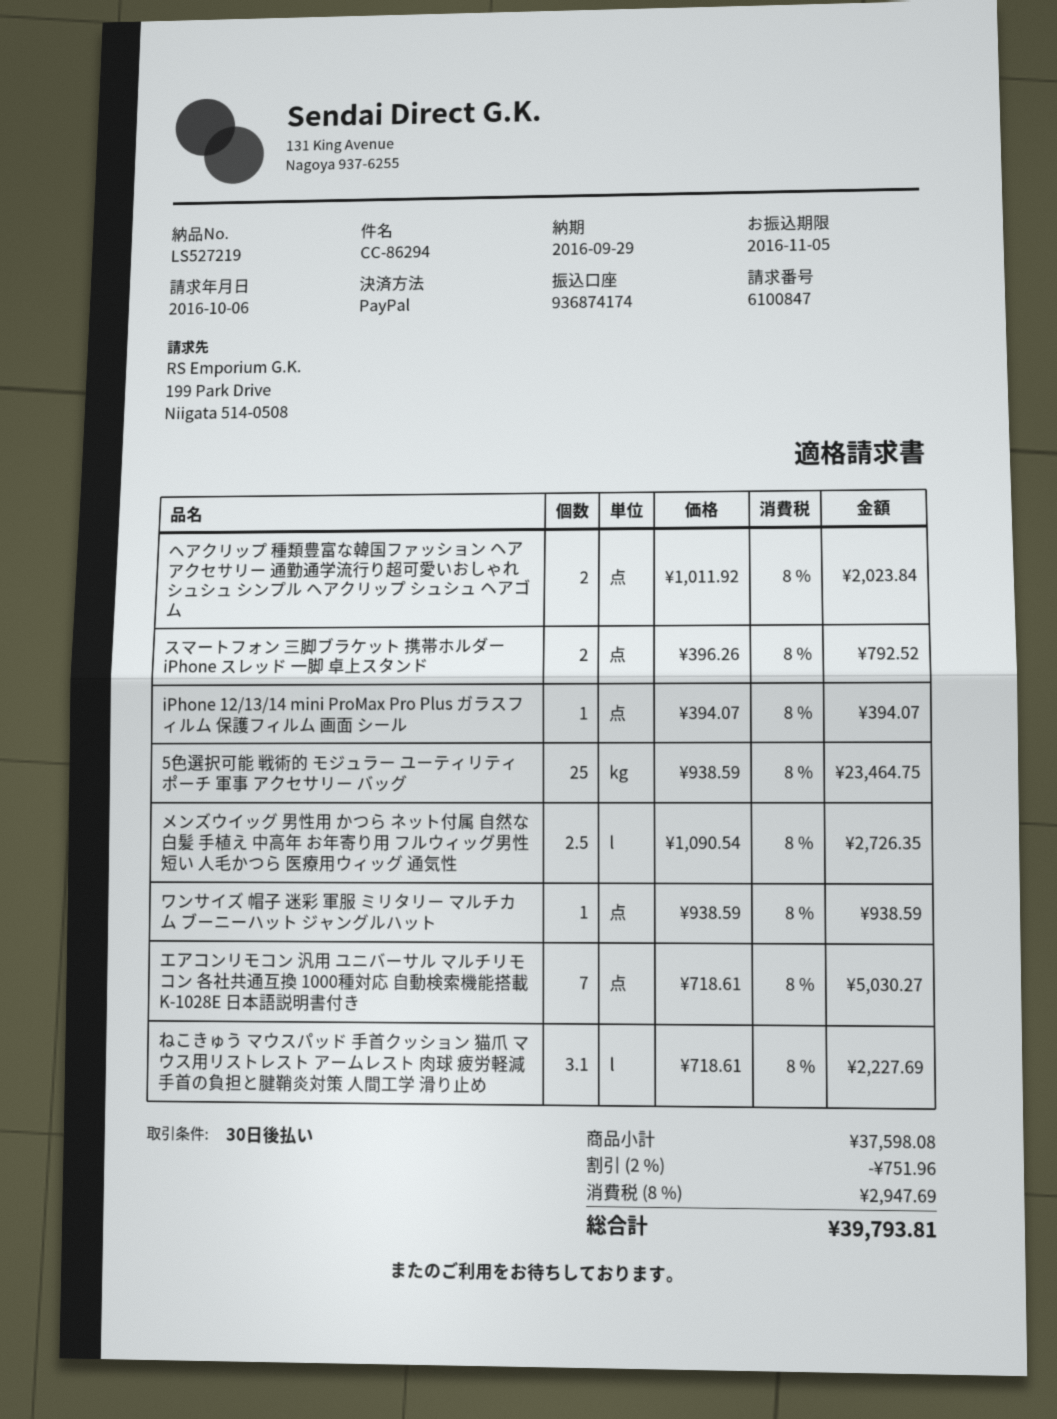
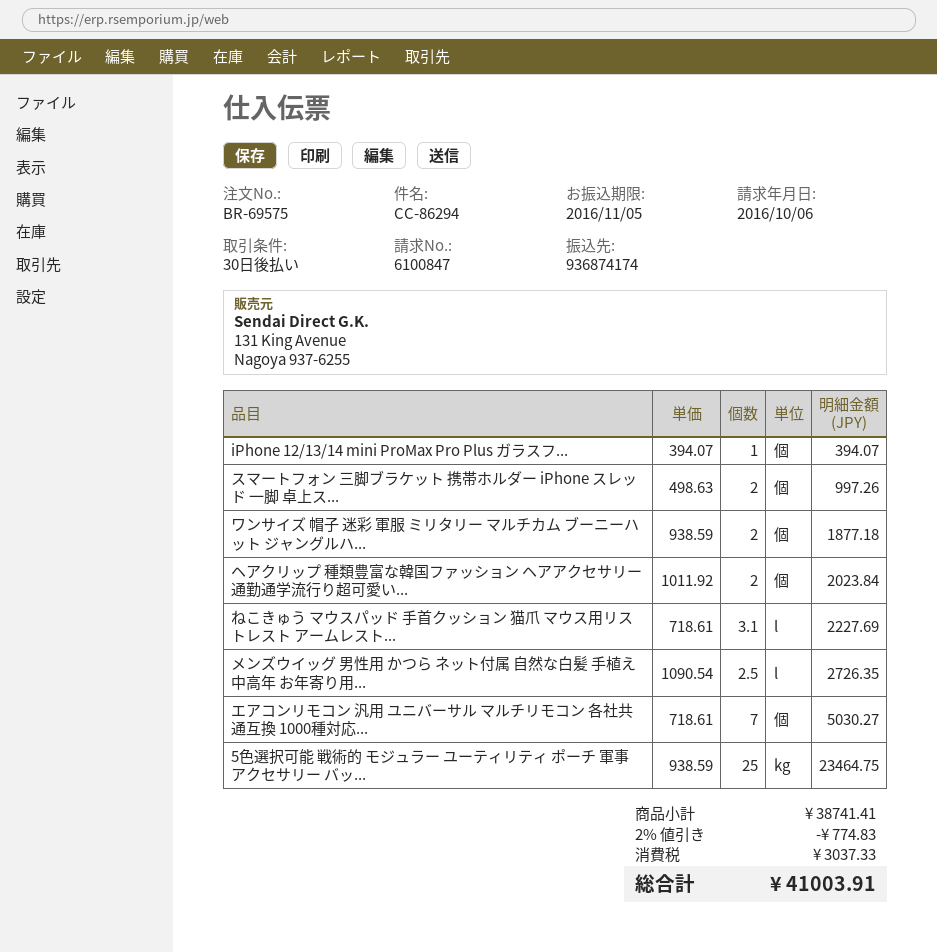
スマートフォン 三脚ブラケット 携帯ホルダー iPhone スレッド 一脚 卓上スタンド: 2 x 396.26 = 792.52 -> 2 x 498.63 = 997.26
ワンサイズ 帽子 迷彩 軍服 ミリタリー マルチカム ブーニーハット ジャングルハット: 1 x 938.59 = 938.59 -> 2 x 938.59 = 1877.18
subtotal: 37598.08 -> 38741.41
discount: 2% = 751.96 -> 2% = 774.83
tax: 2947.69 -> 3037.33
total: 39793.81 -> 41003.91

